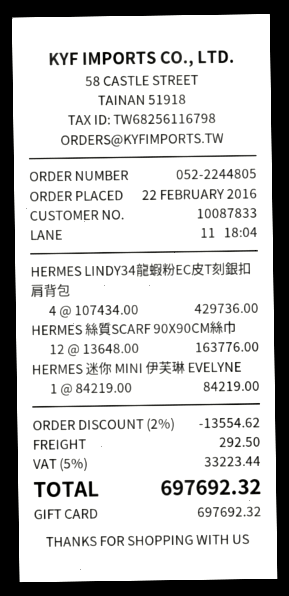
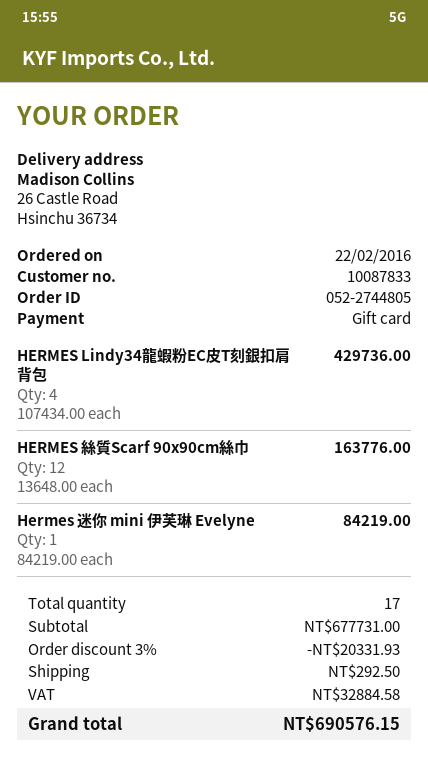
order number: 052-2244805 -> 052-2744805
discount: 2% = 13554.62 -> 3% = 20331.93
tax: 33223.44 -> 32884.58
total: 697692.32 -> 690576.15

